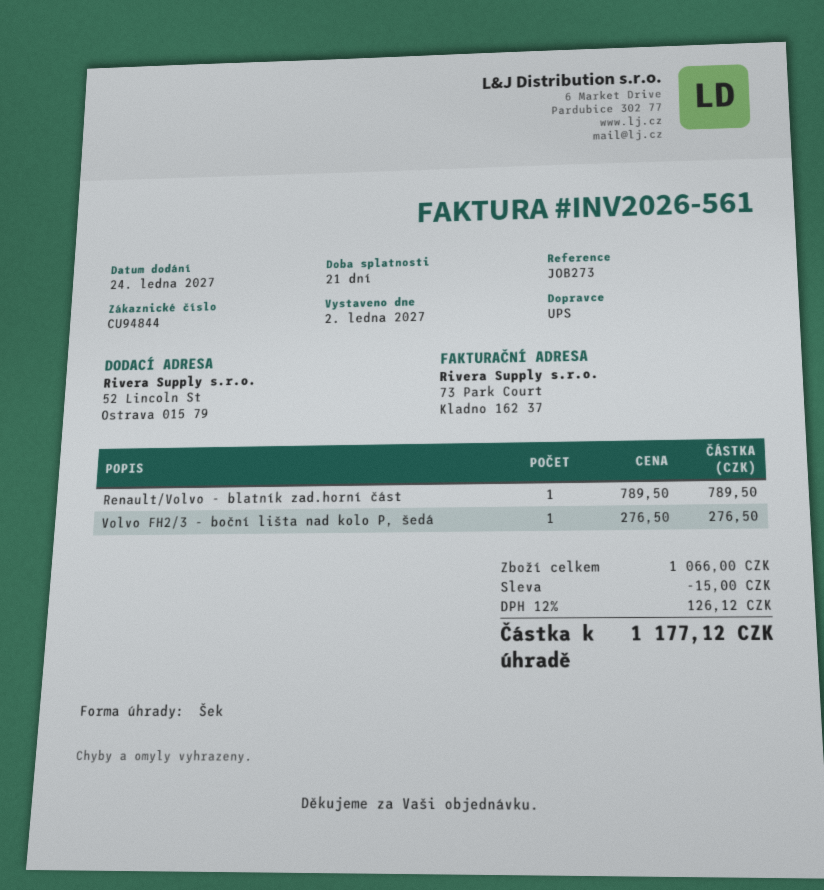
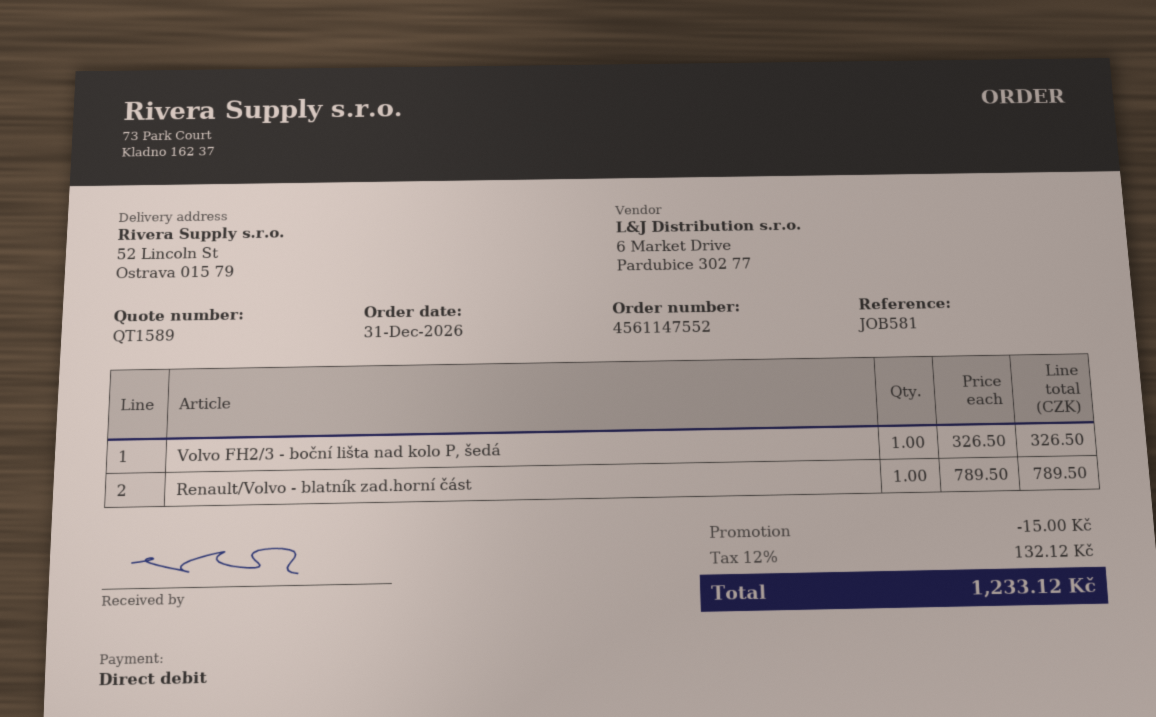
reference: JOB273 -> JOB581
payment method: cheque -> direct debit
Volvo FH2/3 - boční lišta nad kolo P, šedá: 1 x 276.50 = 276.50 -> 1 x 326.50 = 326.50
tax: 12% = 126.12 -> 12% = 132.12
total: 1177.12 -> 1233.12

